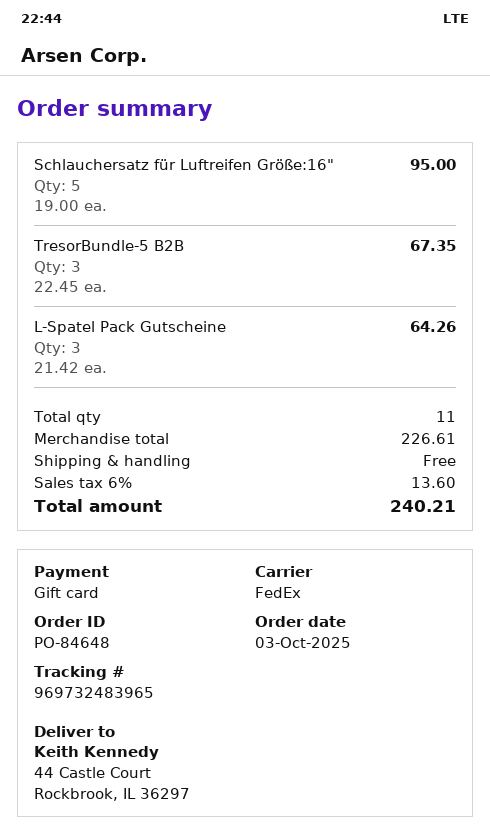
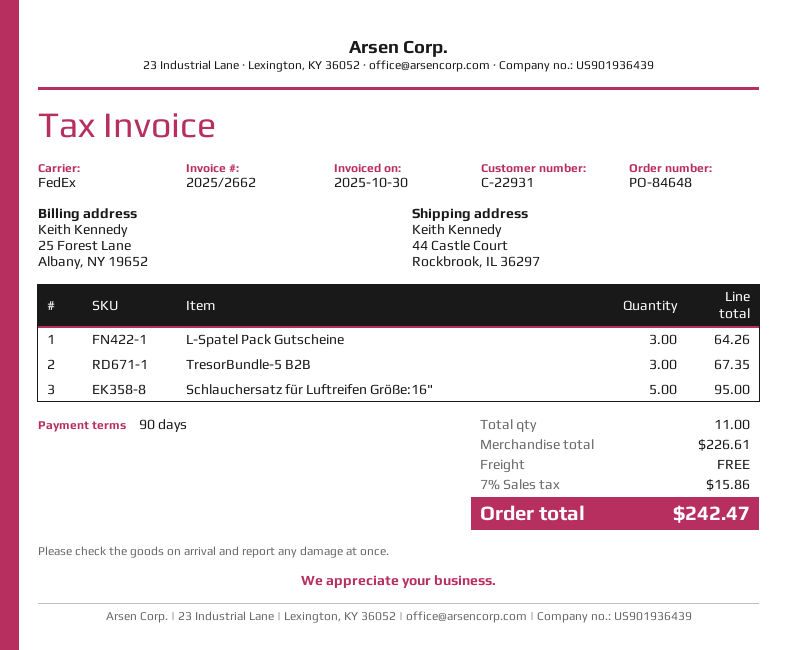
tax: 6% = 13.60 -> 7% = 15.86
total: 240.21 -> 242.47

